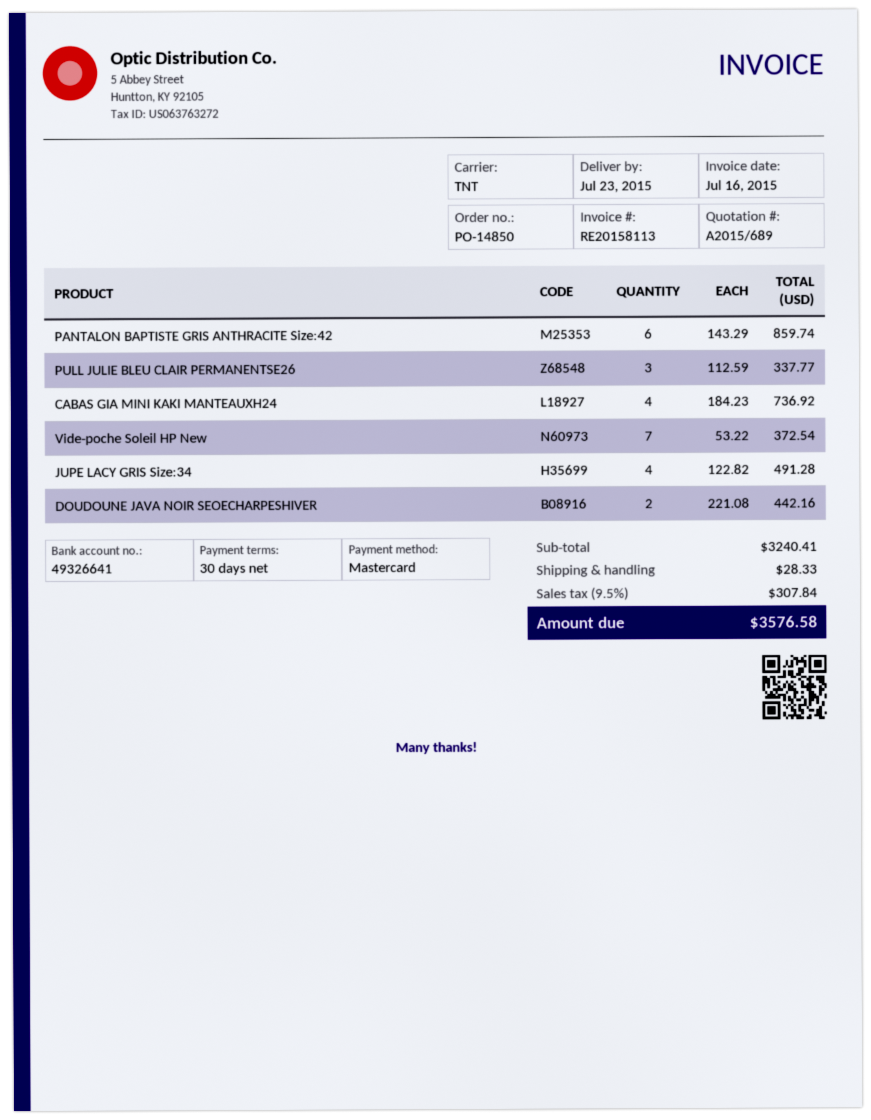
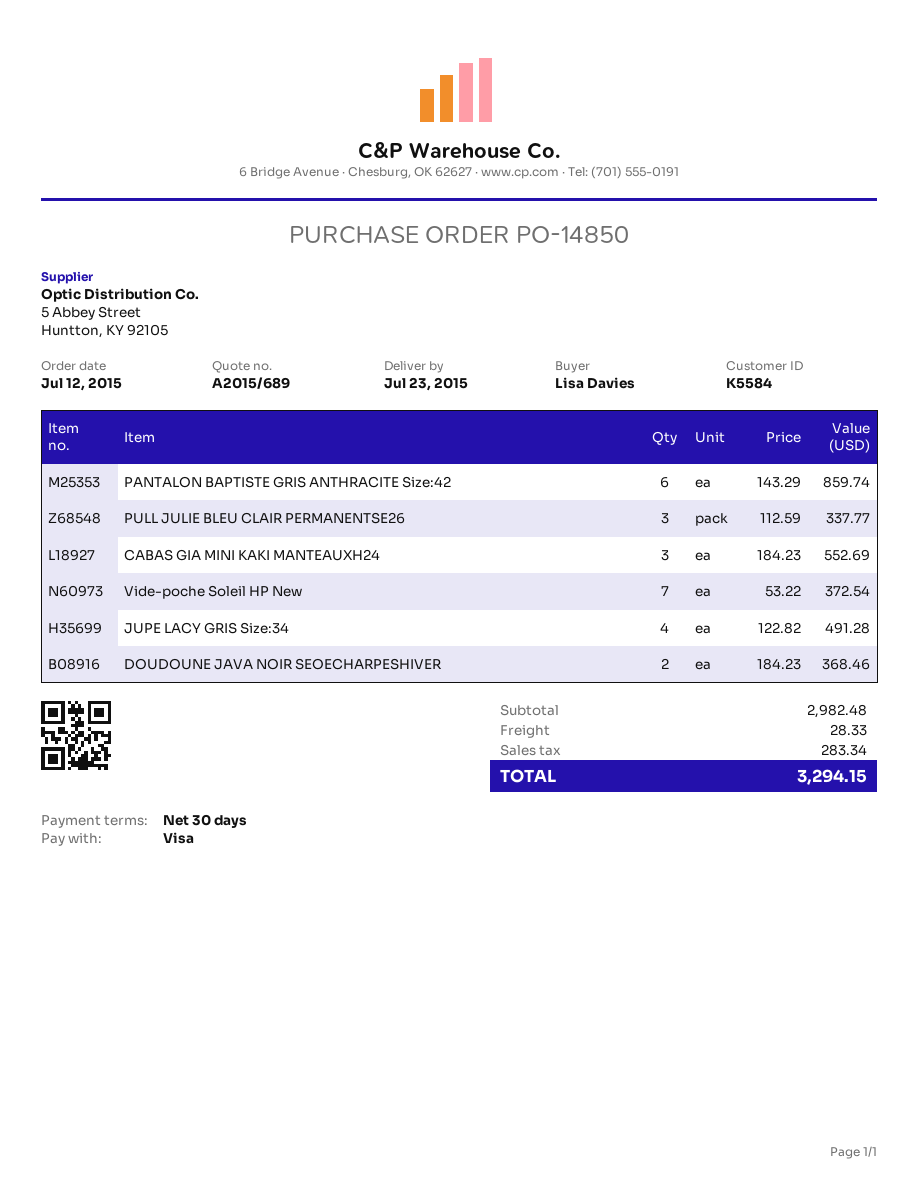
payment method: Mastercard -> Visa
CABAS GIA MINI KAKI MANTEAUXH24: 4 x 184.23 = 736.92 -> 3 x 184.23 = 552.69
DOUDOUNE JAVA NOIR SEOECHARPESHIVER: 2 x 221.08 = 442.16 -> 2 x 184.23 = 368.46
subtotal: 3240.41 -> 2982.48
tax: 307.84 -> 283.34
total: 3576.58 -> 3294.15

